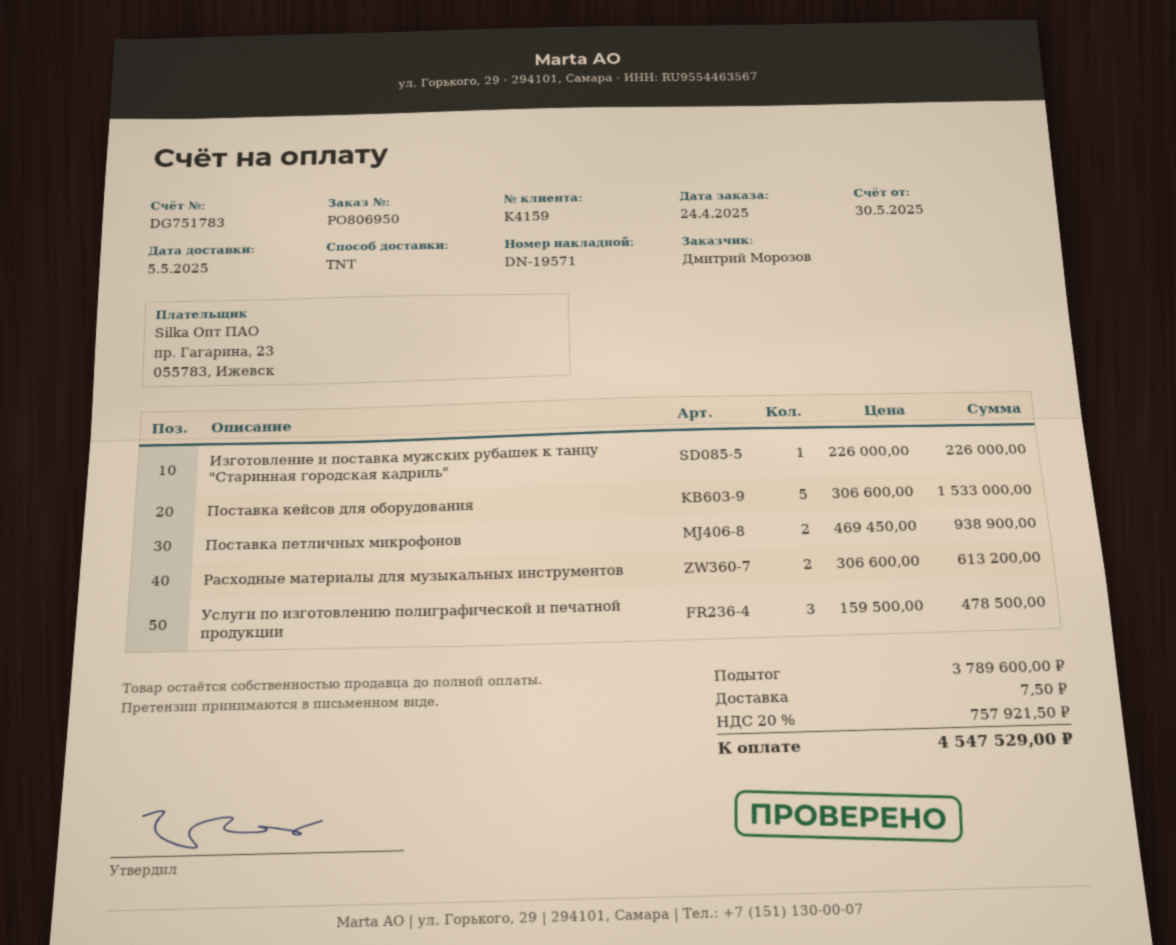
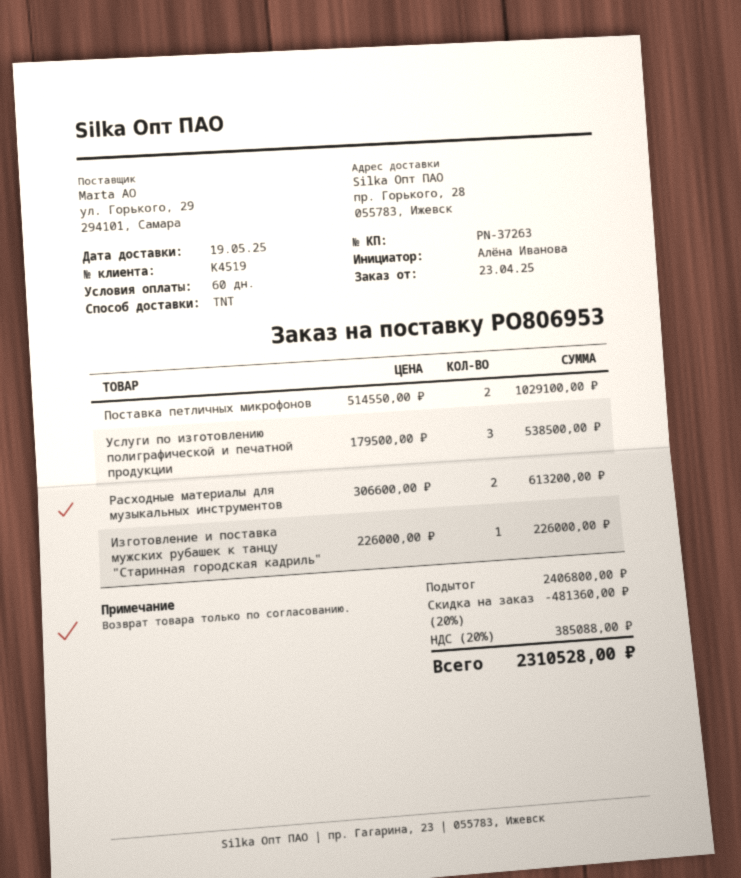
order number: PO806950 -> PO806953
order date: 2025-04-24 -> 2025-04-23
delivery date: 2025-05-05 -> 2025-05-19
customer number: K4159 -> K4519
ordered by: Дмитрий Морозов -> Алёна Иванова
Поставка кейсов для оборудования: 5 x 306600.00 = 1533000.00 -> none
Поставка петличных микрофонов: 2 x 469450.00 = 938900.00 -> 2 x 514550.00 = 1029100.00
Услуги по изготовлению полиграфической и печатной продукции: 3 x 159500.00 = 478500.00 -> 3 x 179500.00 = 538500.00
subtotal: 3789600.00 -> 2406800.00
discount: none -> 20% = 481360.00
shipping: 7.50 -> none
tax: 20% = 757921.50 -> 20% = 385088.00
total: 4547529.00 -> 2310528.00

